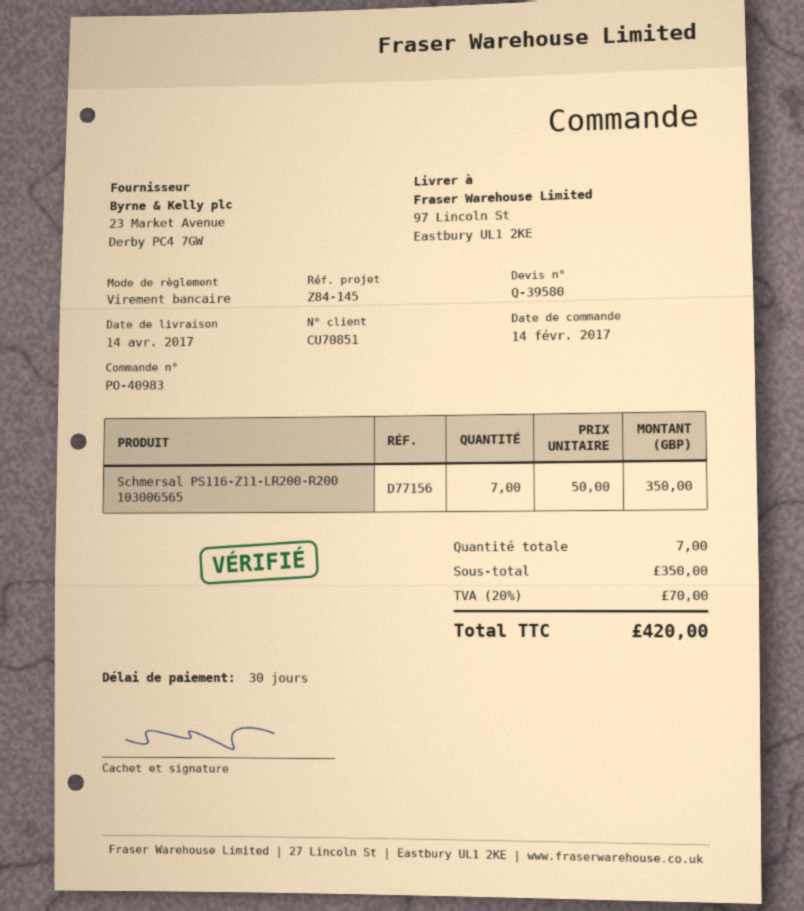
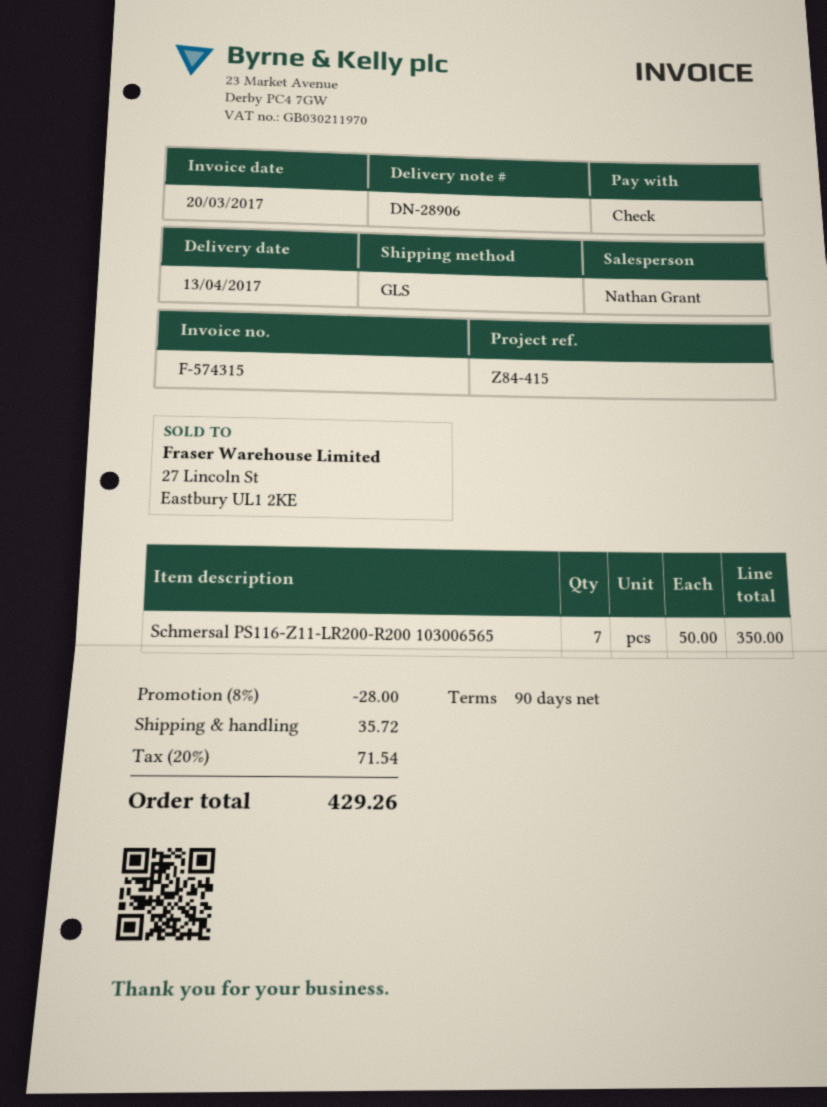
delivery date: 2017-04-14 -> 2017-04-13
payment terms: 30 days -> 90 days
reference: Z84-145 -> Z84-415
payment method: bank transfer -> cheque
discount: none -> 8% = 28.00
shipping: none -> 35.72
tax: 20% = 70.00 -> 20% = 71.54
total: 420.00 -> 429.26

